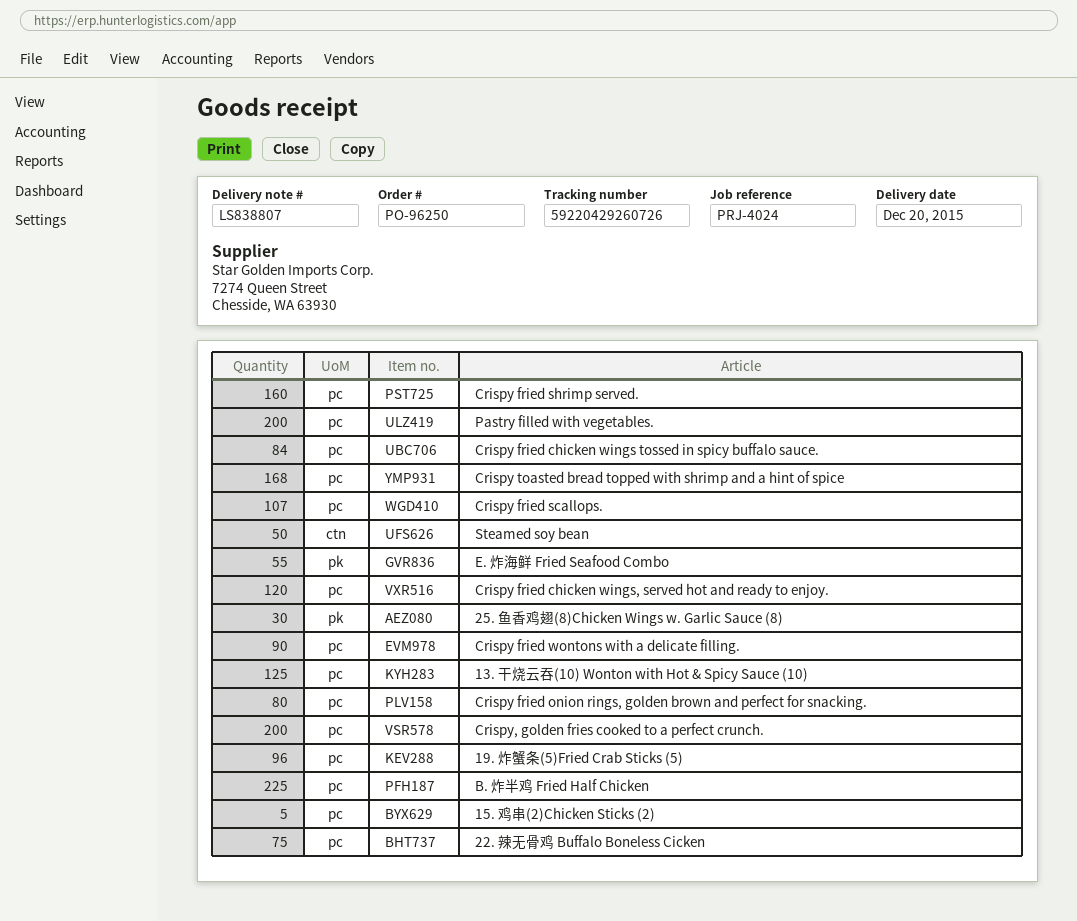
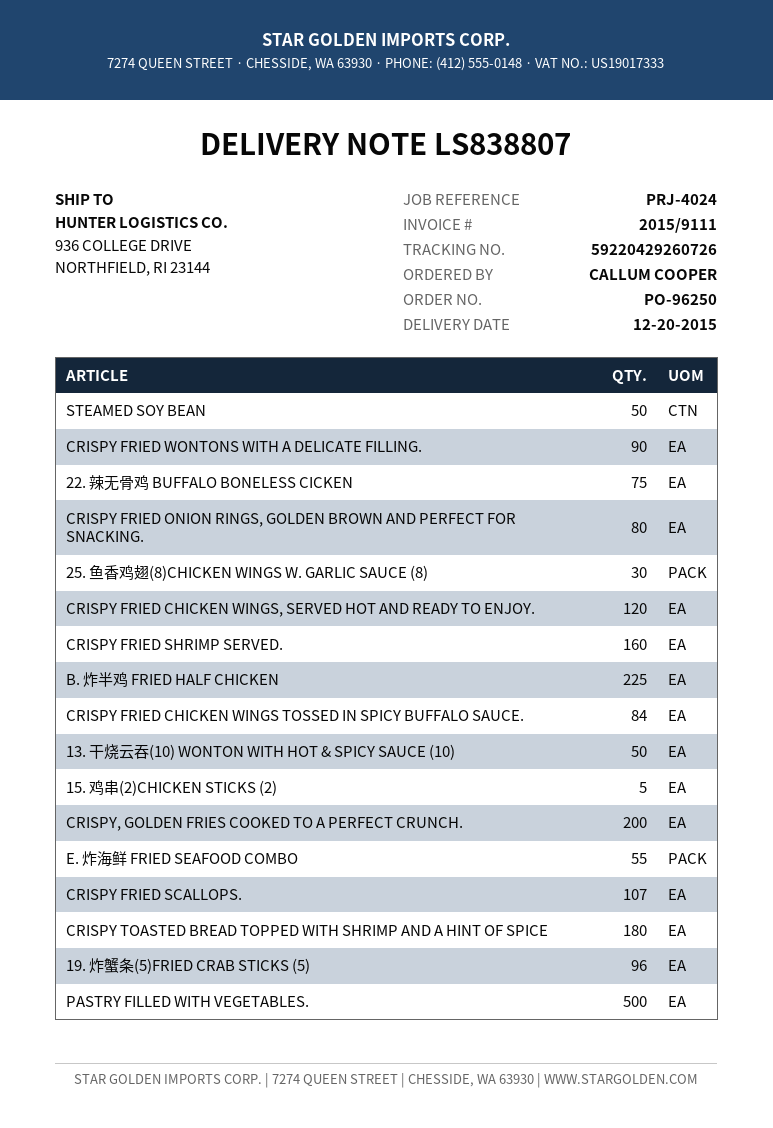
Pastry filled with vegetables.: 200 -> 500
Crispy toasted bread topped with shrimp and a hint of spice: 168 -> 180
13. 干烧云吞(10) Wonton with Hot & Spicy Sauce (10): 125 -> 50

